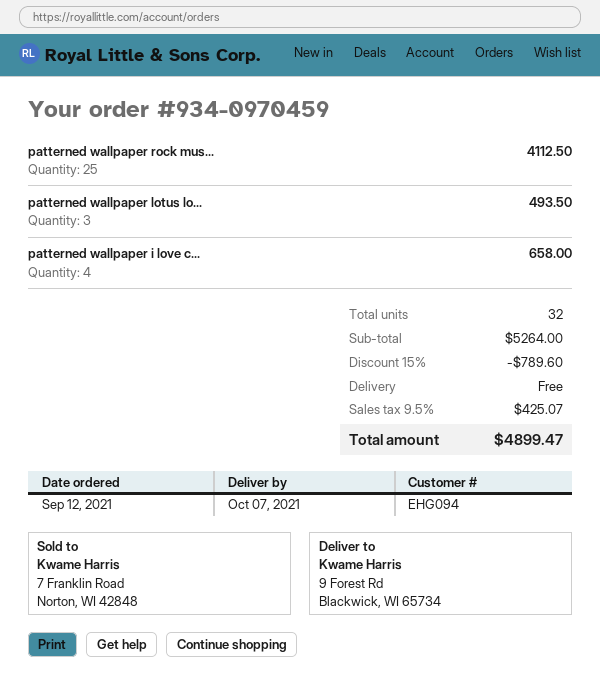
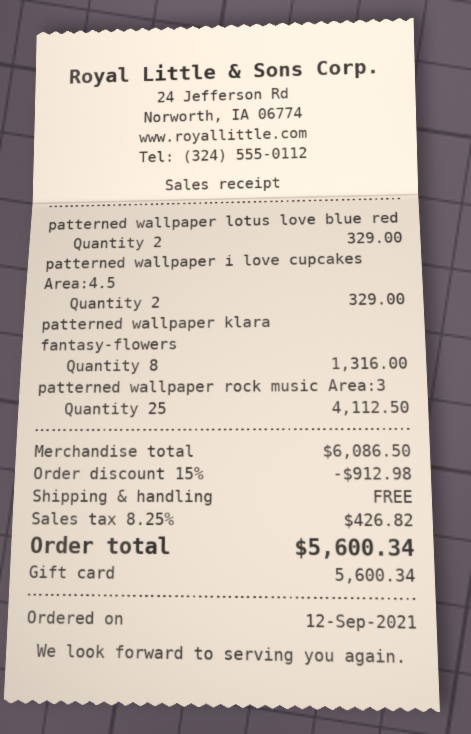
patterned wallpaper lotus lo...: 3 for 493.50 -> 2 for 329.00
patterned wallpaper i love c...: 4 for 658.00 -> 2 for 329.00
patterned wallpaper klara fantasy-flowers: none -> 8 for 1316.00
subtotal: 5264.00 -> 6086.50
discount: 15% = 789.60 -> 15% = 912.98
tax: 9.5% = 425.07 -> 8.25% = 426.82
total: 4899.47 -> 5600.34

